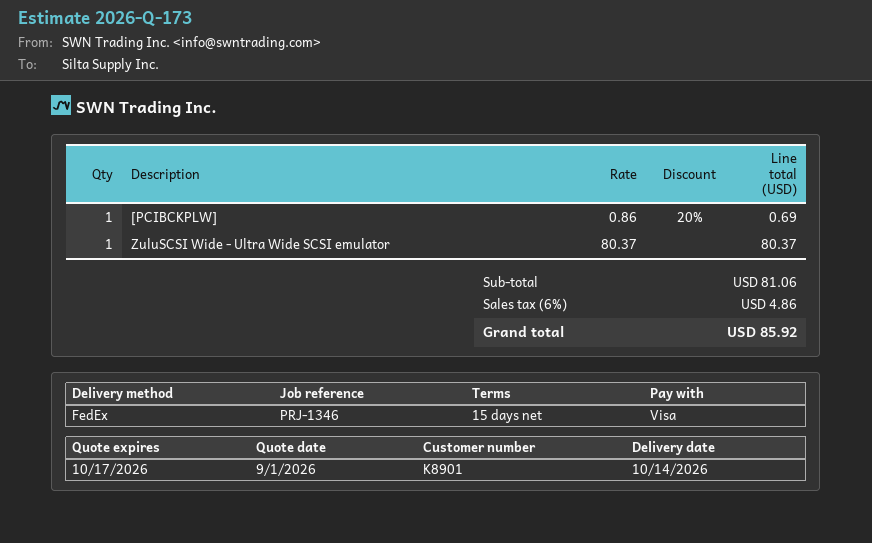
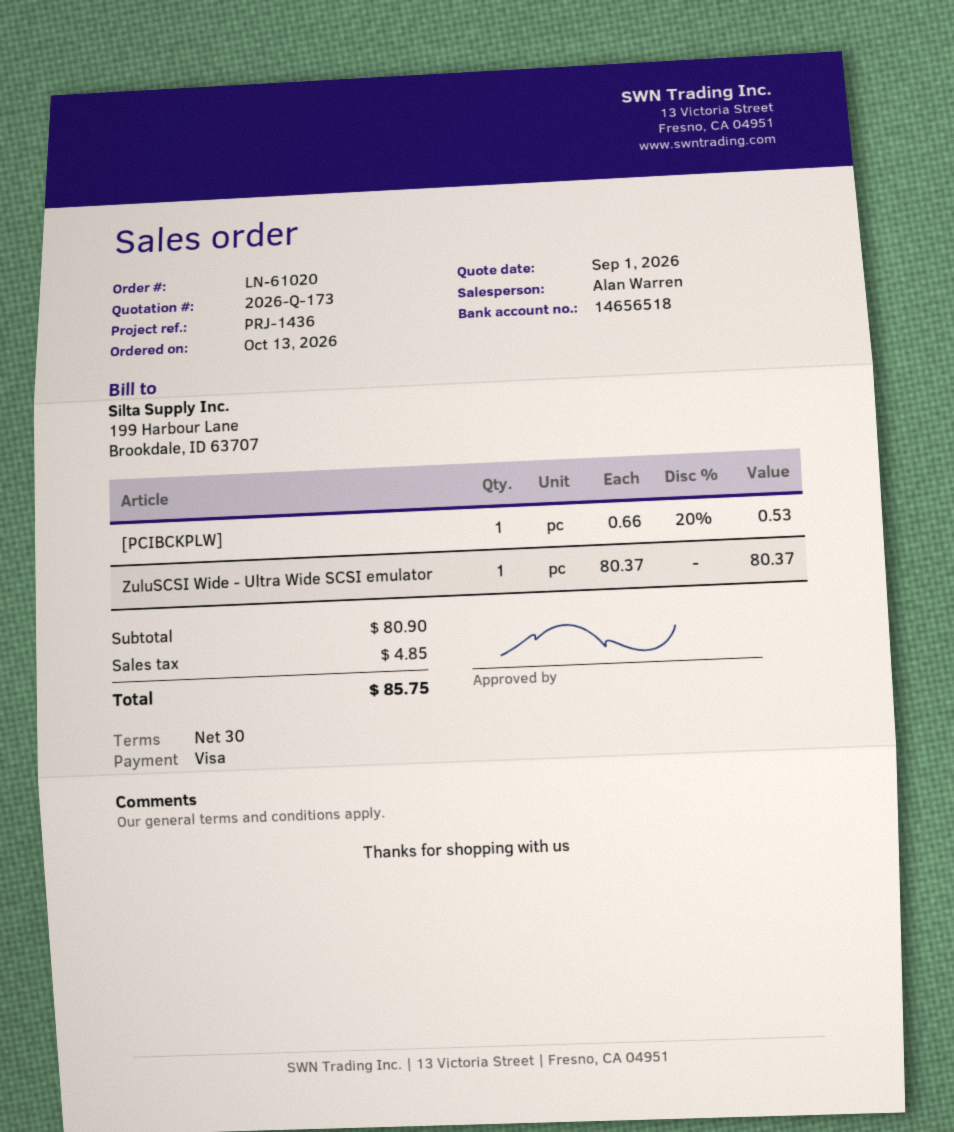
payment terms: 15 days -> 30 days
reference: PRJ-1346 -> PRJ-1436
[PCIBCKPLW]: 1 x 0.86 - 20% = 0.69 -> 1 x 0.66 - 20% = 0.53
subtotal: 81.06 -> 80.90
tax: 4.86 -> 4.85
total: 85.92 -> 85.75

